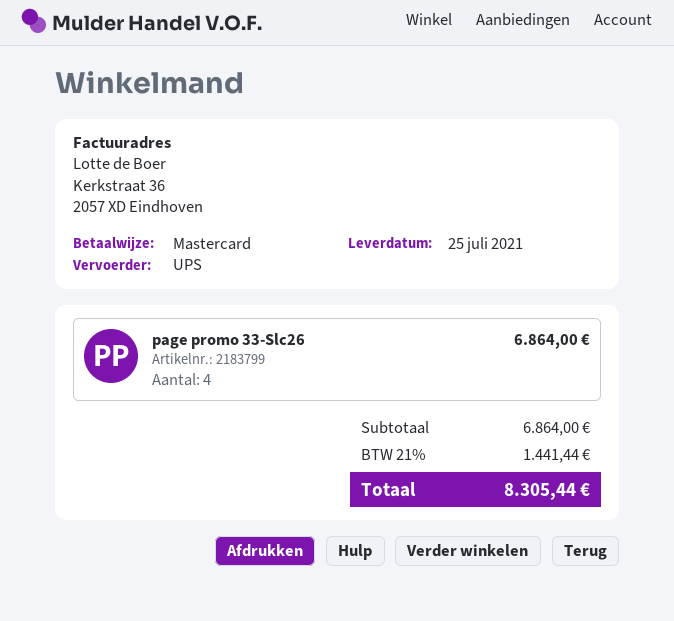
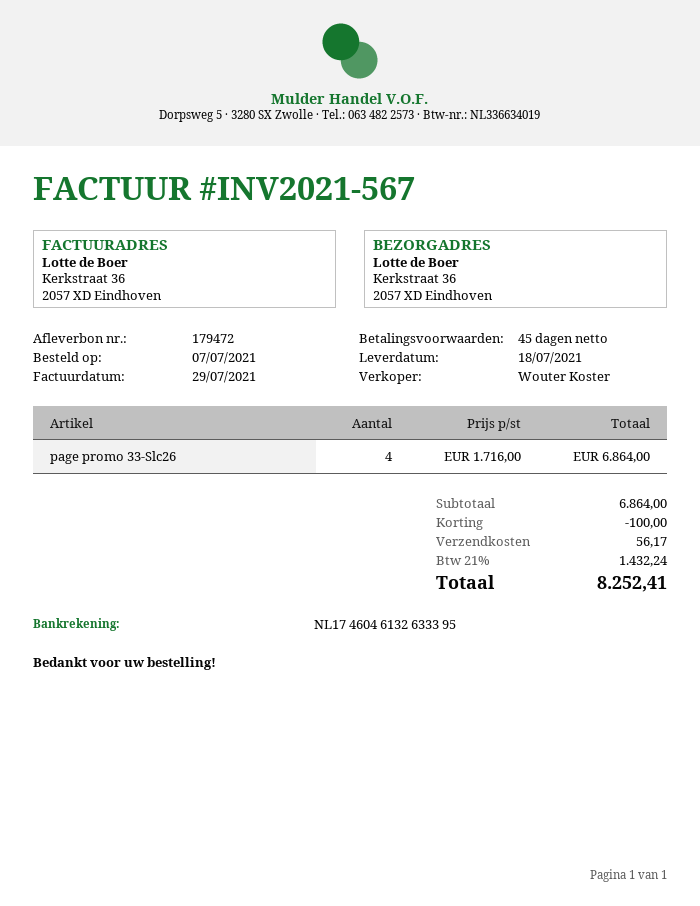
delivery date: 2021-07-25 -> 2021-07-18
discount: none -> 100.00
shipping: none -> 56.17
tax: 21% = 1441.44 -> 21% = 1432.24
total: 8305.44 -> 8252.41

